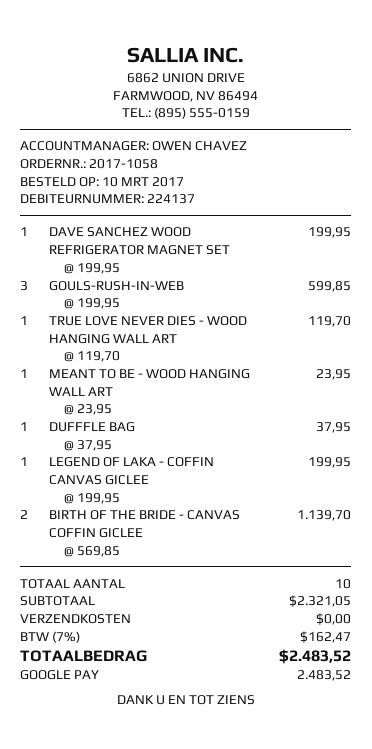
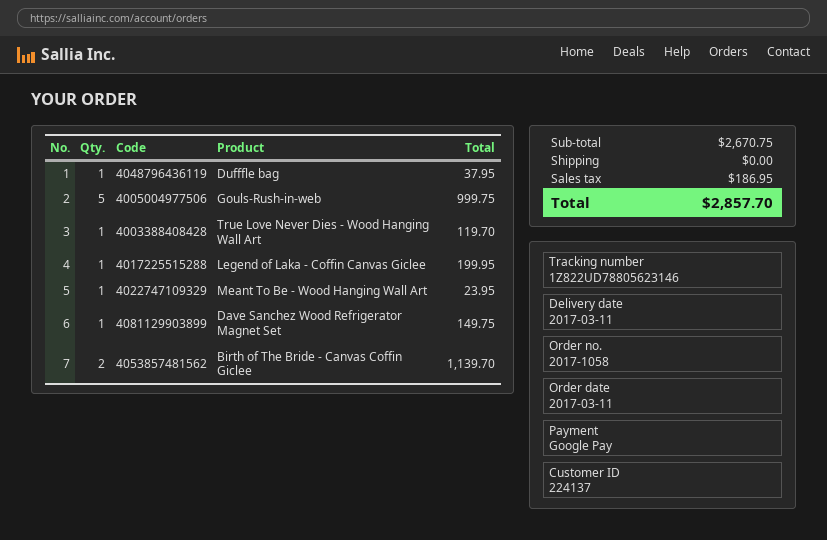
order date: 2017-03-10 -> 2017-03-11
DAVE SANCHEZ WOOD REFRIGERATOR MAGNET SET: 1 for 199.95 -> 1 for 149.75
GOULS-RUSH-IN-WEB: 3 for 599.85 -> 5 for 999.75
subtotal: 2321.05 -> 2670.75
tax: 162.47 -> 186.95
total: 2483.52 -> 2857.70

